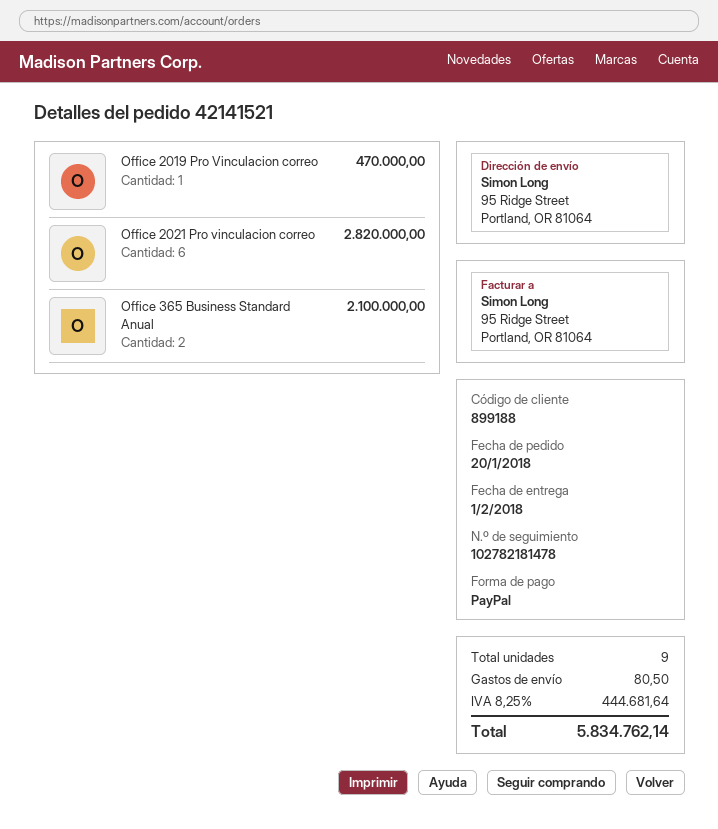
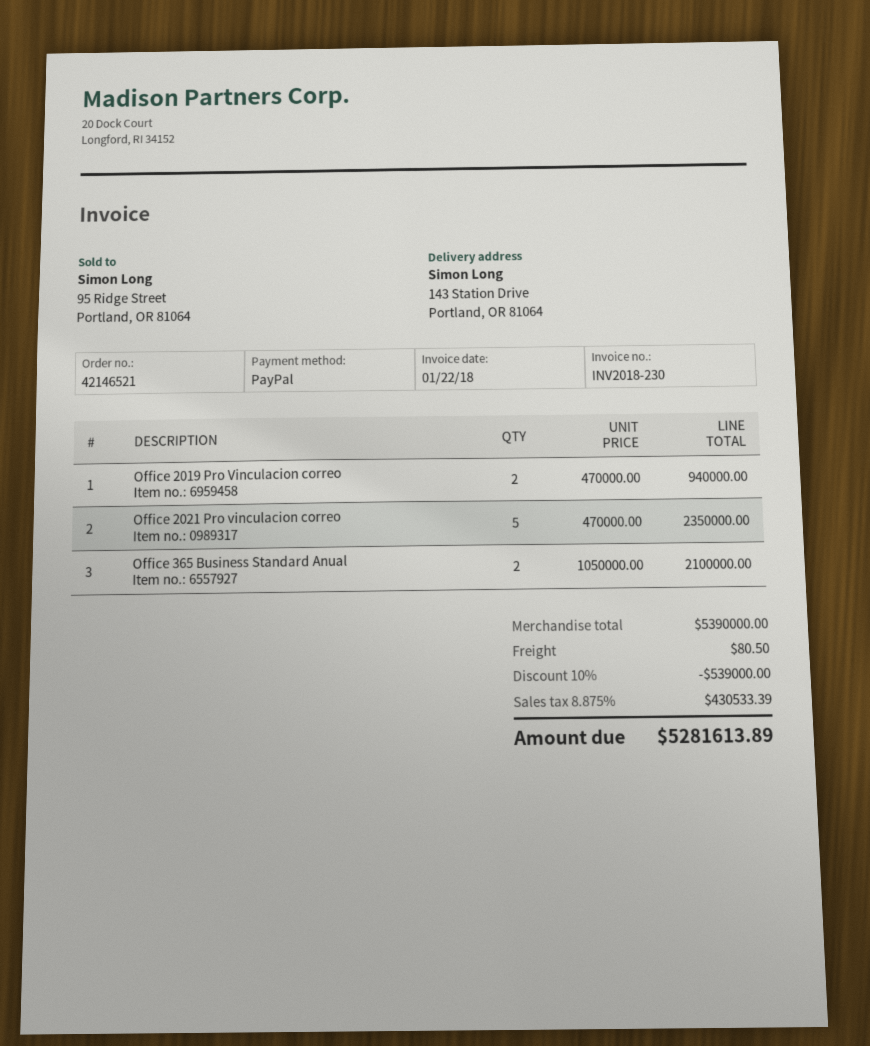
order number: 42141521 -> 42146521
ship to: 95 Ridge Street, Portland, OR 81064 -> 143 Station Drive, Portland, OR 81064
Office 2019 Pro Vinculacion correo: 1 for 470000.00 -> 2 for 940000.00
Office 2021 Pro vinculacion correo: 6 for 2820000.00 -> 5 for 2350000.00
discount: none -> 10% = 539000.00
tax: 8.25% = 444681.64 -> 8.875% = 430533.39
total: 5834762.14 -> 5281613.89

